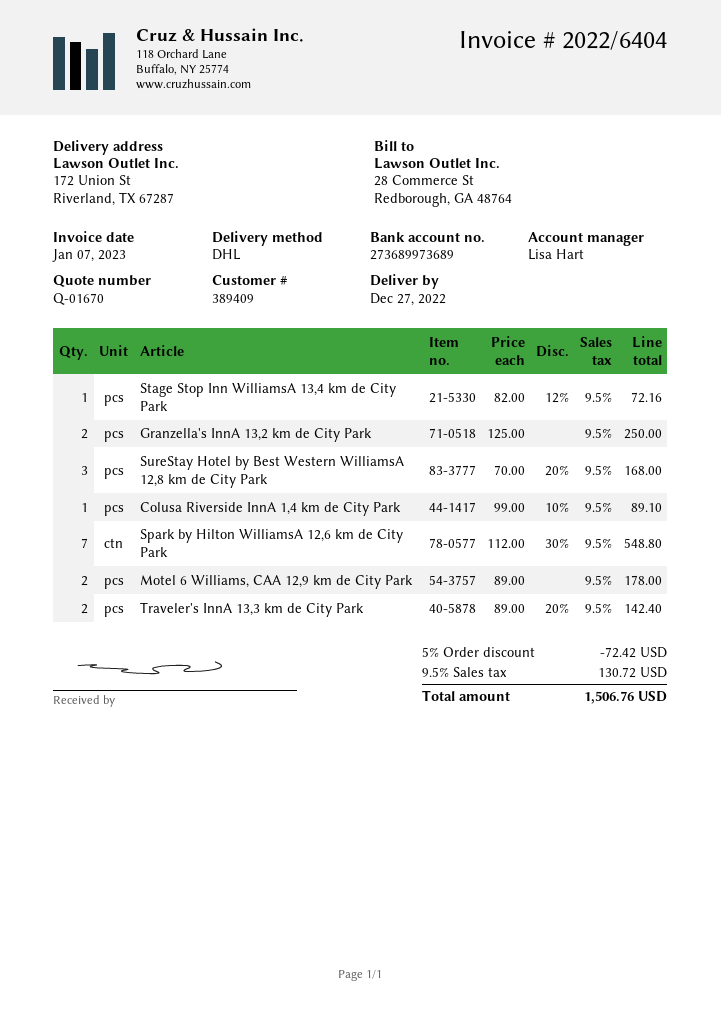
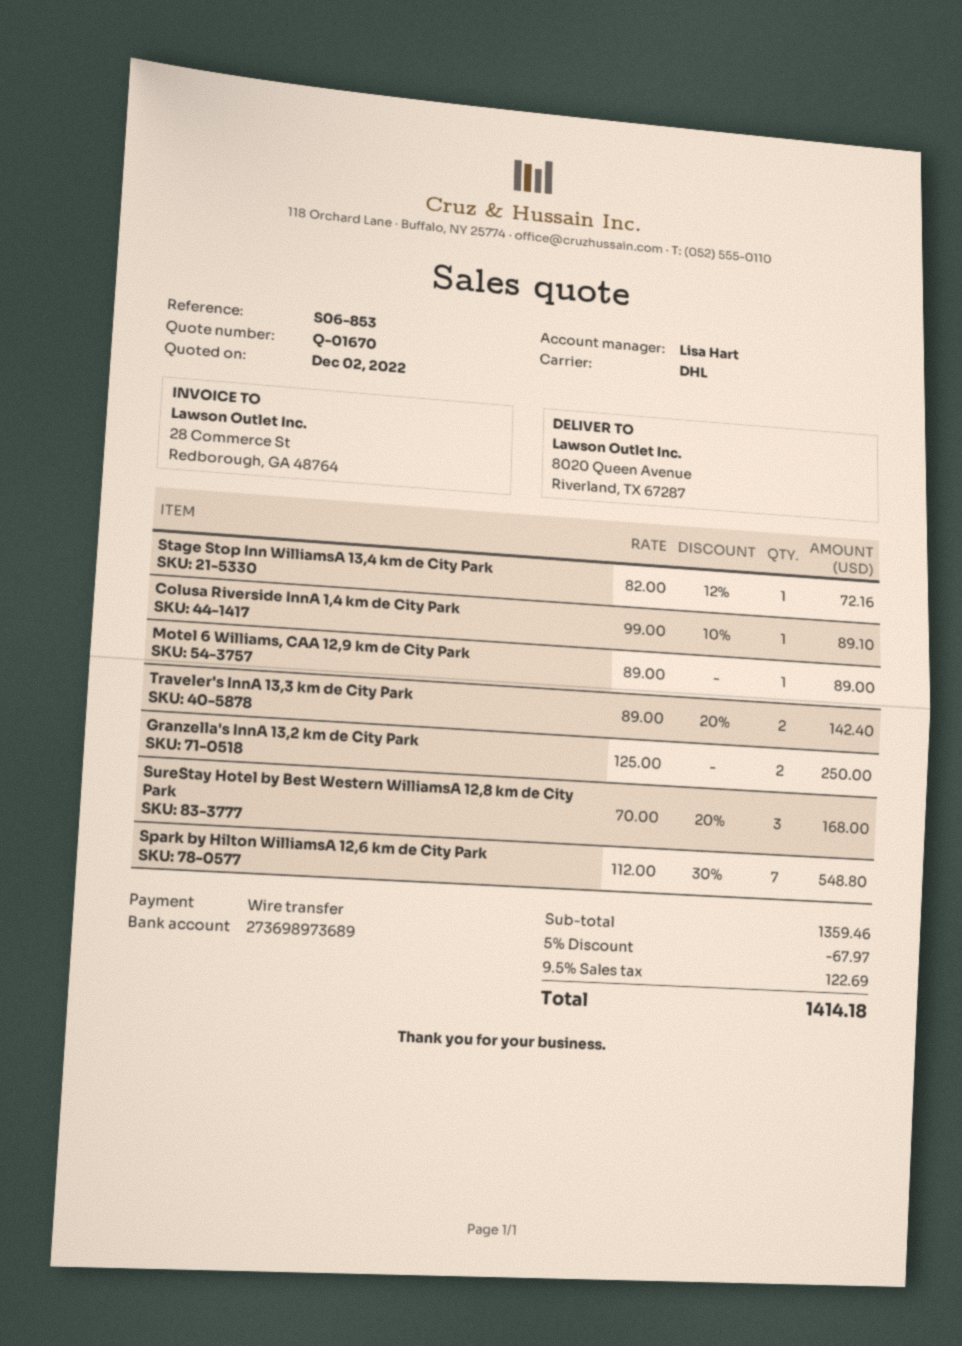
bank account: 273689973689 -> 273698973689
ship to: 172 Union St, Riverland, TX 67287 -> 8020 Queen Avenue, Riverland, TX 67287
Motel 6 Williams, CAA 12,9 km de City Park: 2 x 89.00 = 178.00 -> 1 x 89.00 = 89.00
discount: 5% = 72.42 -> 5% = 67.97
tax: 9.5% = 130.72 -> 9.5% = 122.69
total: 1506.76 -> 1414.18

